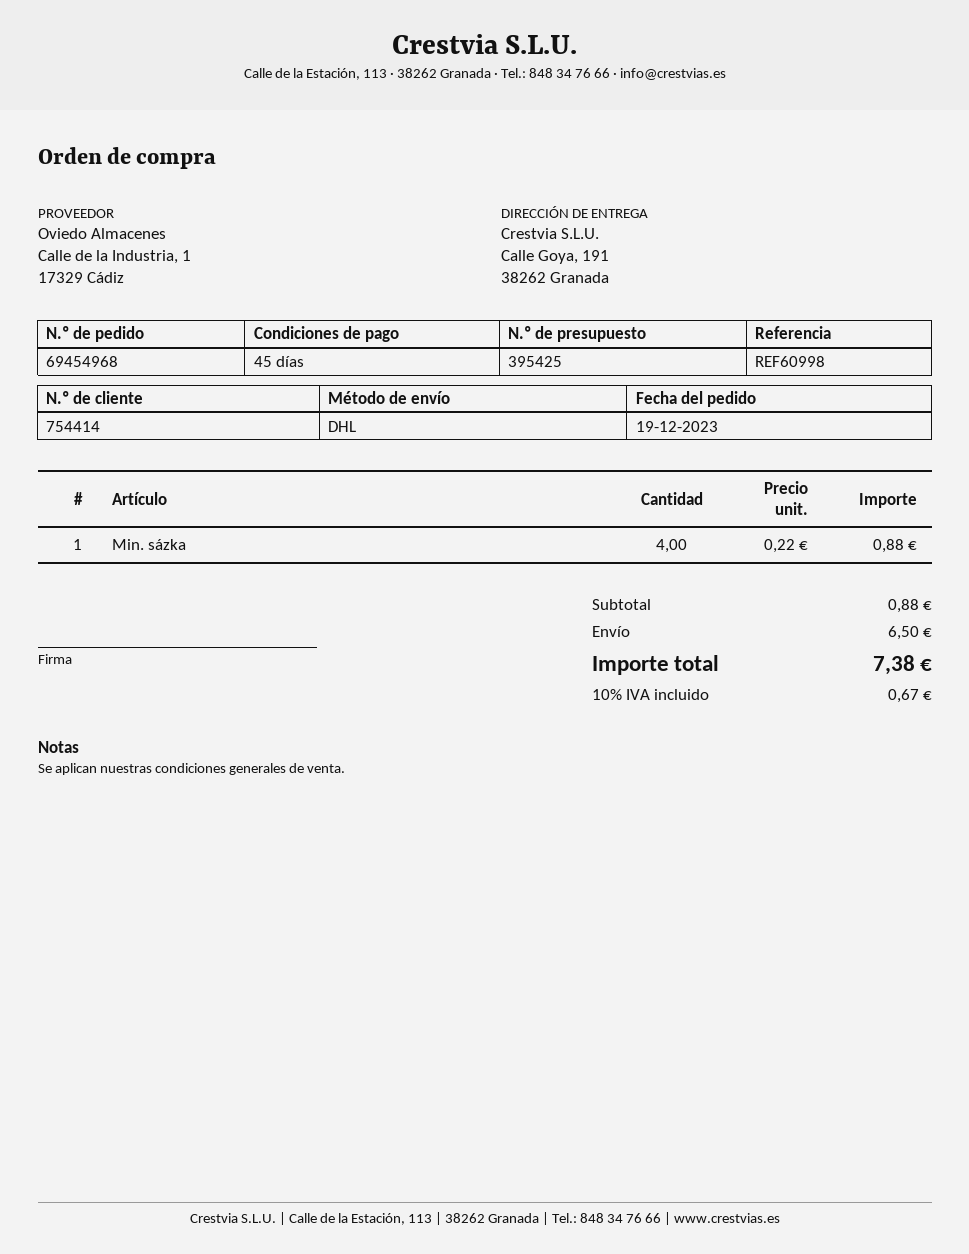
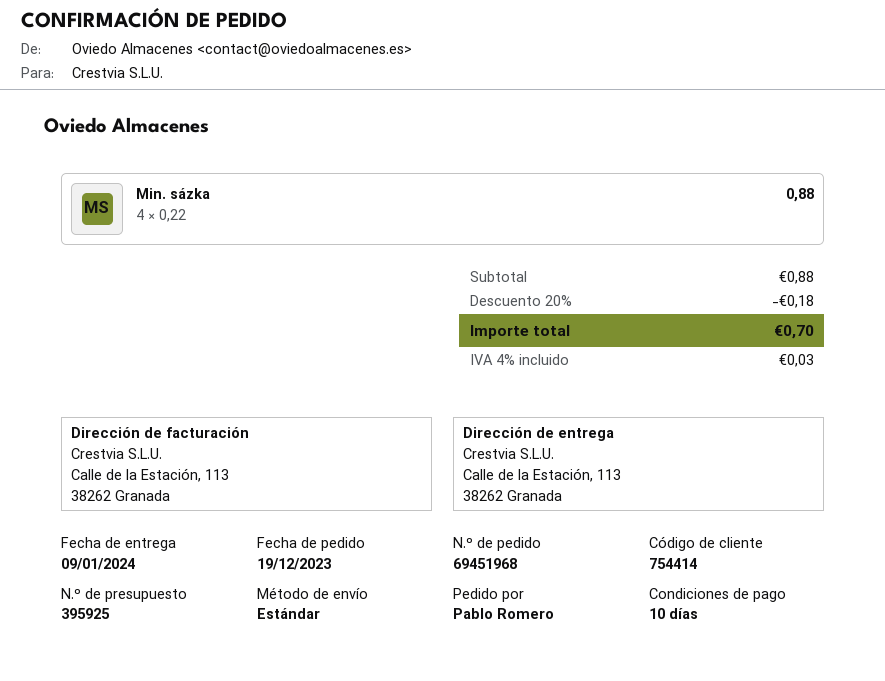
quote number: 395425 -> 395925
order number: 69454968 -> 69451968
payment terms: 45 days -> 10 days
shipping method: DHL -> standard
ship to: Calle Goya, 191, 38262 Granada -> Calle de la Estación, 113, 38262 Granada
discount: none -> 20% = 0.18
shipping: 6.50 -> none
tax: 10% = 0.67 -> 4% = 0.03
total: 7.38 -> 0.70

